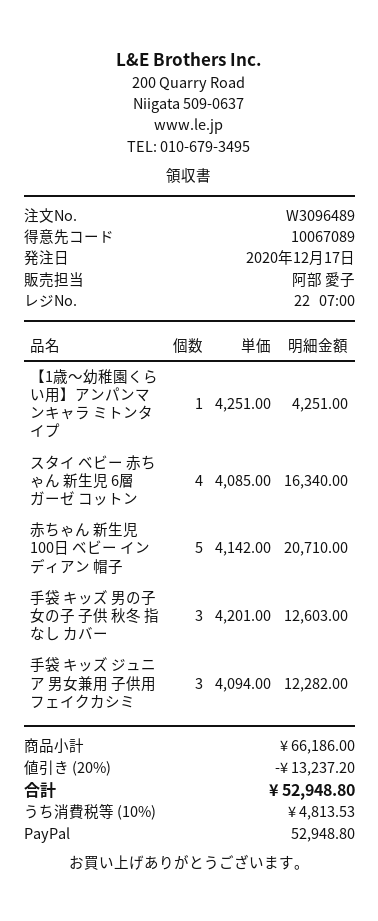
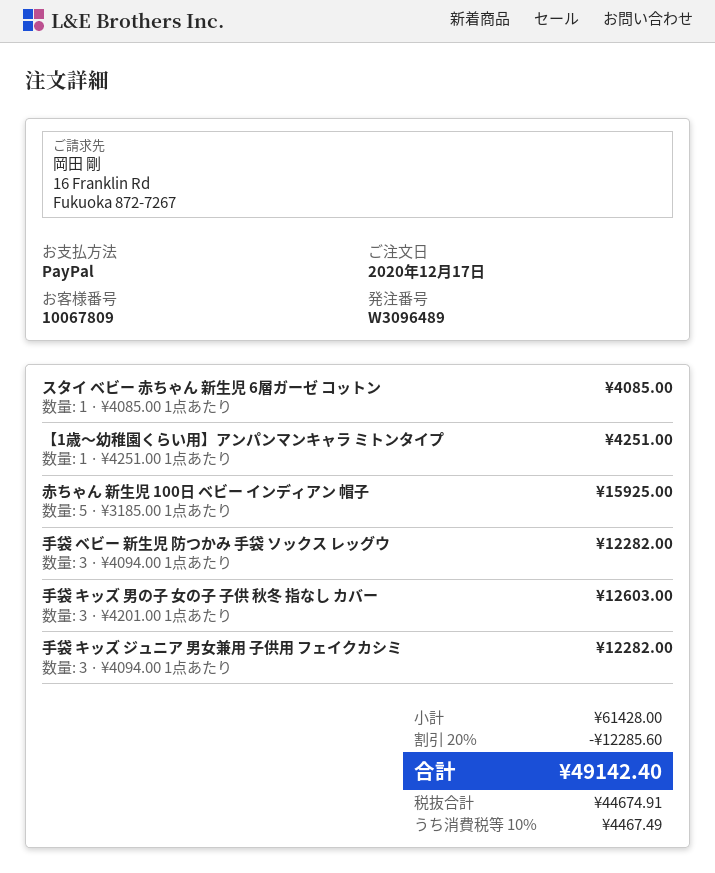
customer number: 10067089 -> 10067809
スタイ ベビー 赤ちゃん 新生児 6層ガーゼ コットン: 4 x 4085.00 = 16340.00 -> 1 x 4085.00 = 4085.00
赤ちゃん 新生児 100日 ベビー インディアン 帽子: 5 x 4142.00 = 20710.00 -> 5 x 3185.00 = 15925.00
手袋 ベビー 新生児 防つかみ 手袋 ソックス レッグウ: none -> 3 x 4094.00 = 12282.00
subtotal: 66186.00 -> 61428.00
discount: 20% = 13237.20 -> 20% = 12285.60
tax: 10% = 4813.53 -> 10% = 4467.49
total: 52948.80 -> 49142.40

